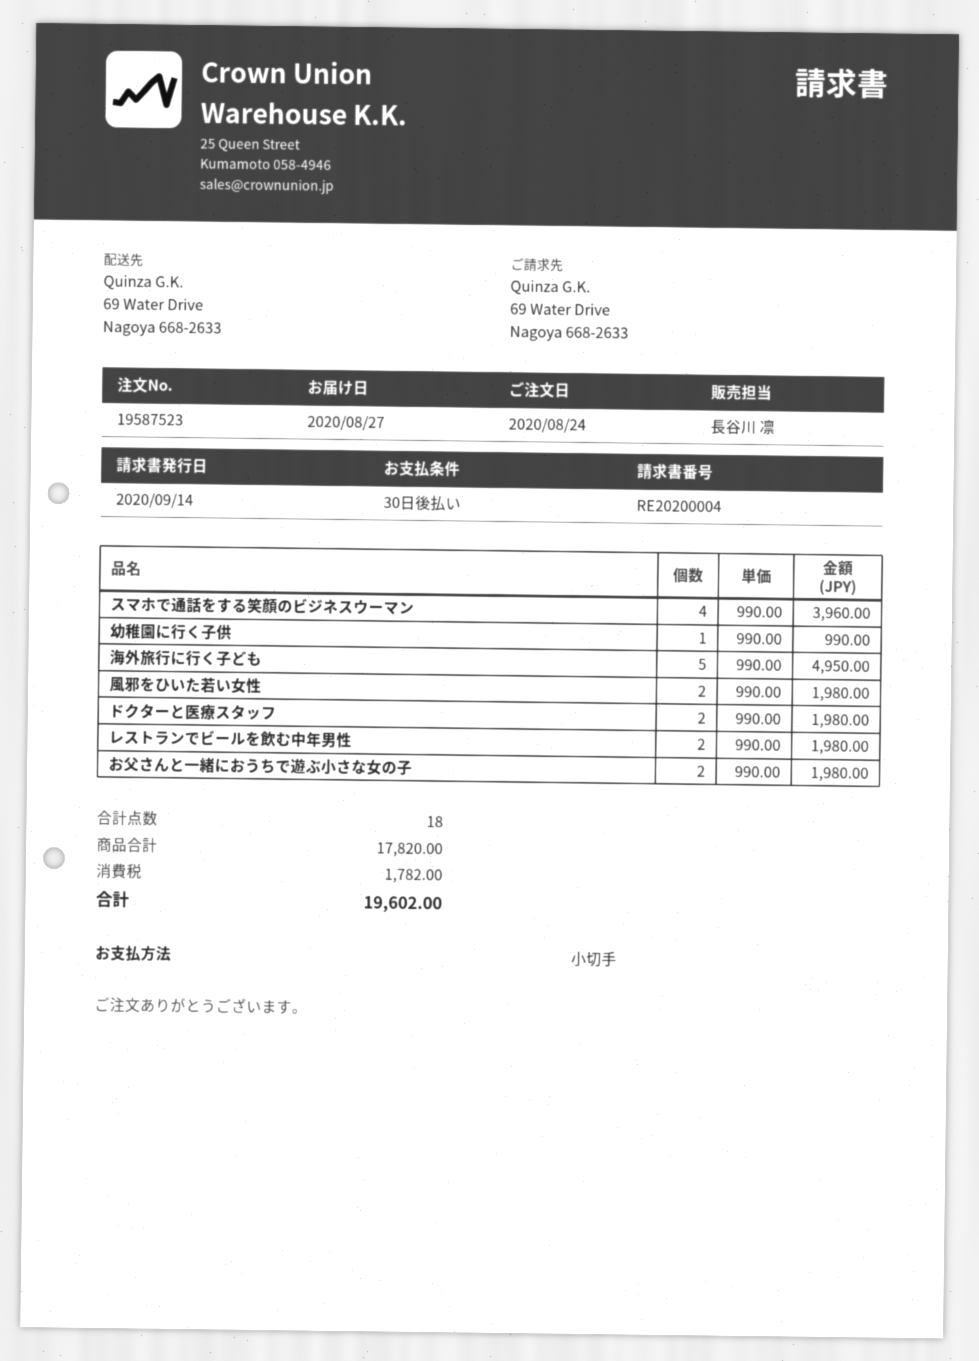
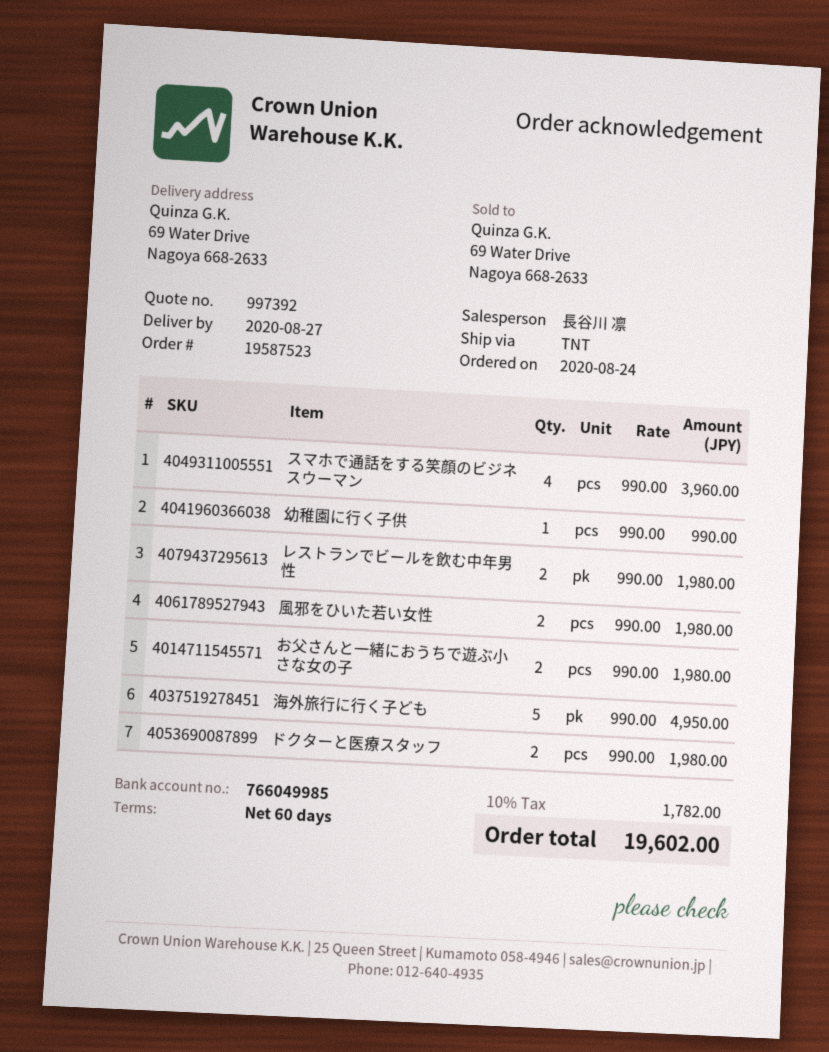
payment terms: 30 days -> 60 days

